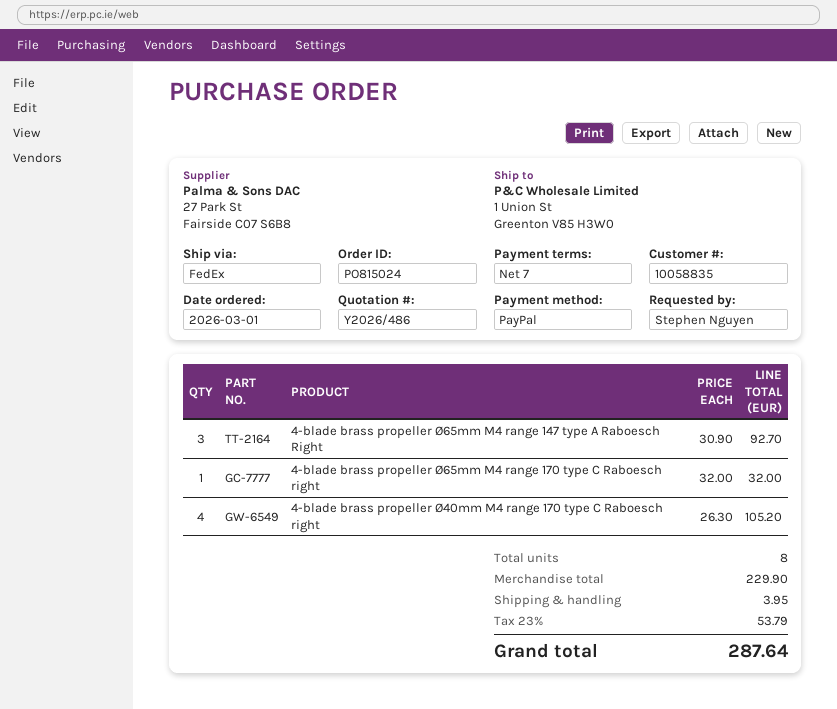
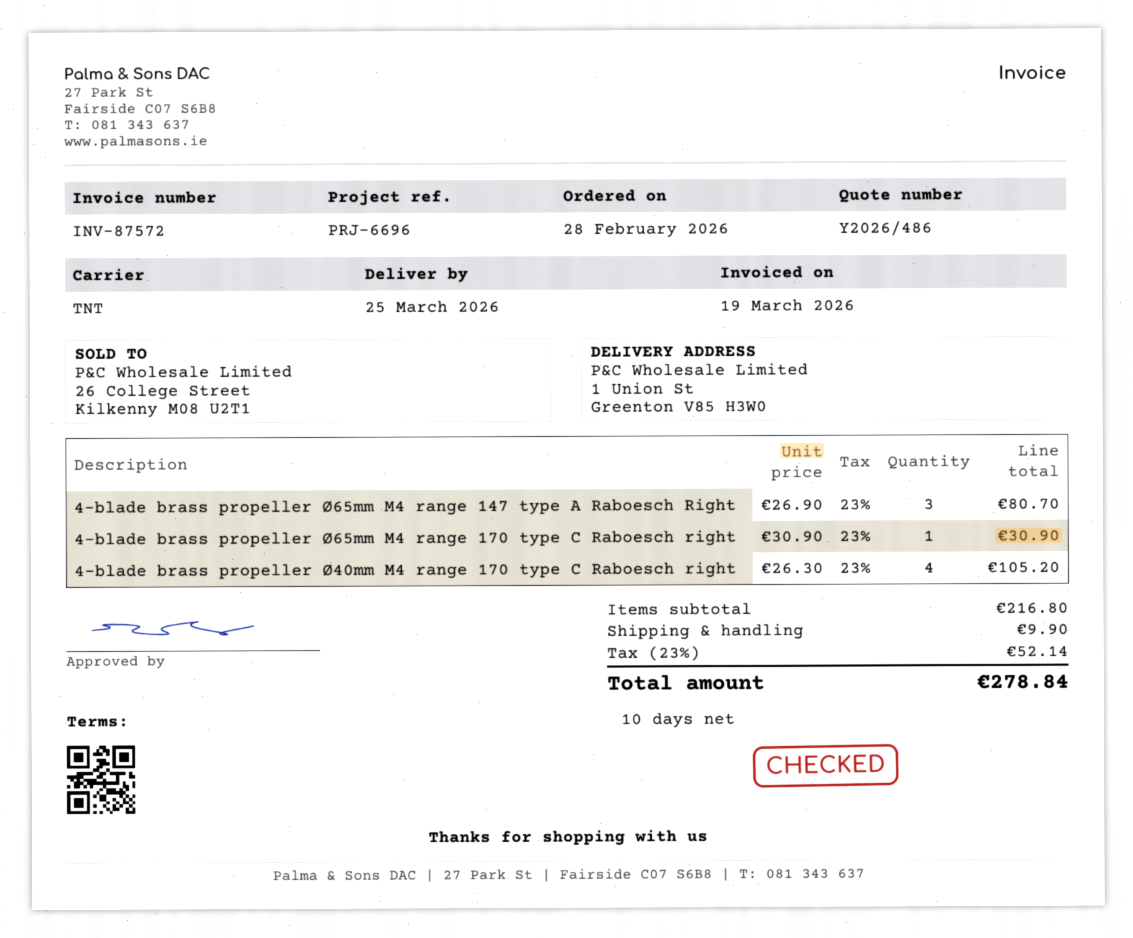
order date: 2026-03-01 -> 2026-02-28
payment terms: 7 days -> 10 days
shipping method: FedEx -> TNT
4-blade brass propeller Ø65mm M4 range 147 type A Raboesch Right: 3 x 30.90 = 92.70 -> 3 x 26.90 = 80.70
4-blade brass propeller Ø65mm M4 range 170 type C Raboesch right: 1 x 32.00 = 32.00 -> 1 x 30.90 = 30.90
subtotal: 229.90 -> 216.80
shipping: 3.95 -> 9.90
tax: 23% = 53.79 -> 23% = 52.14
total: 287.64 -> 278.84

